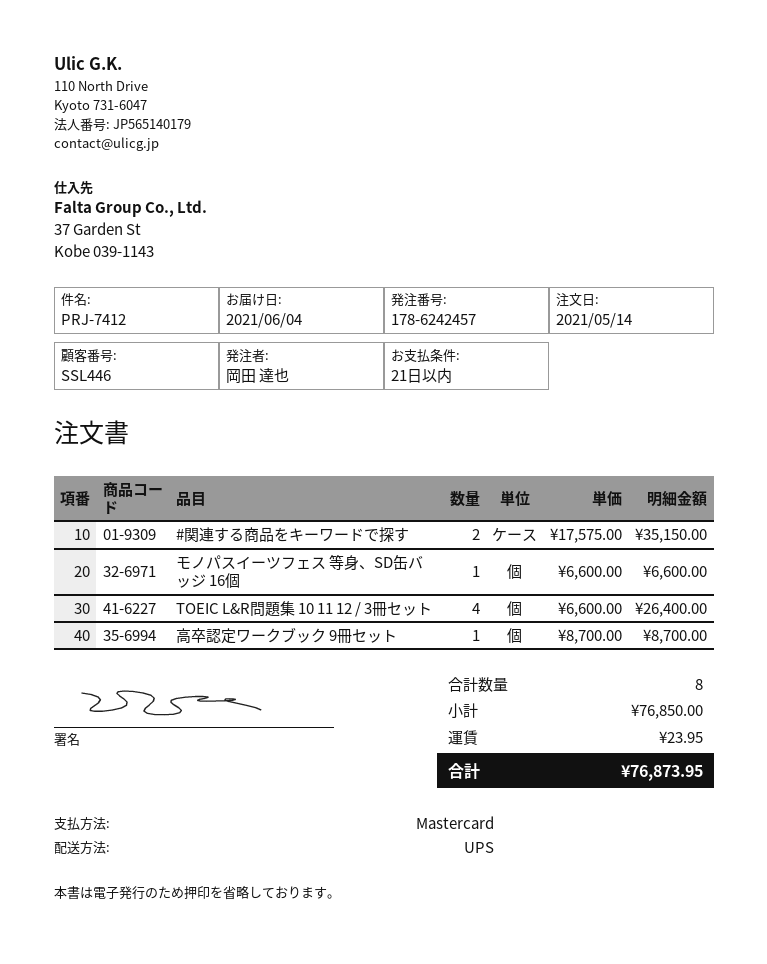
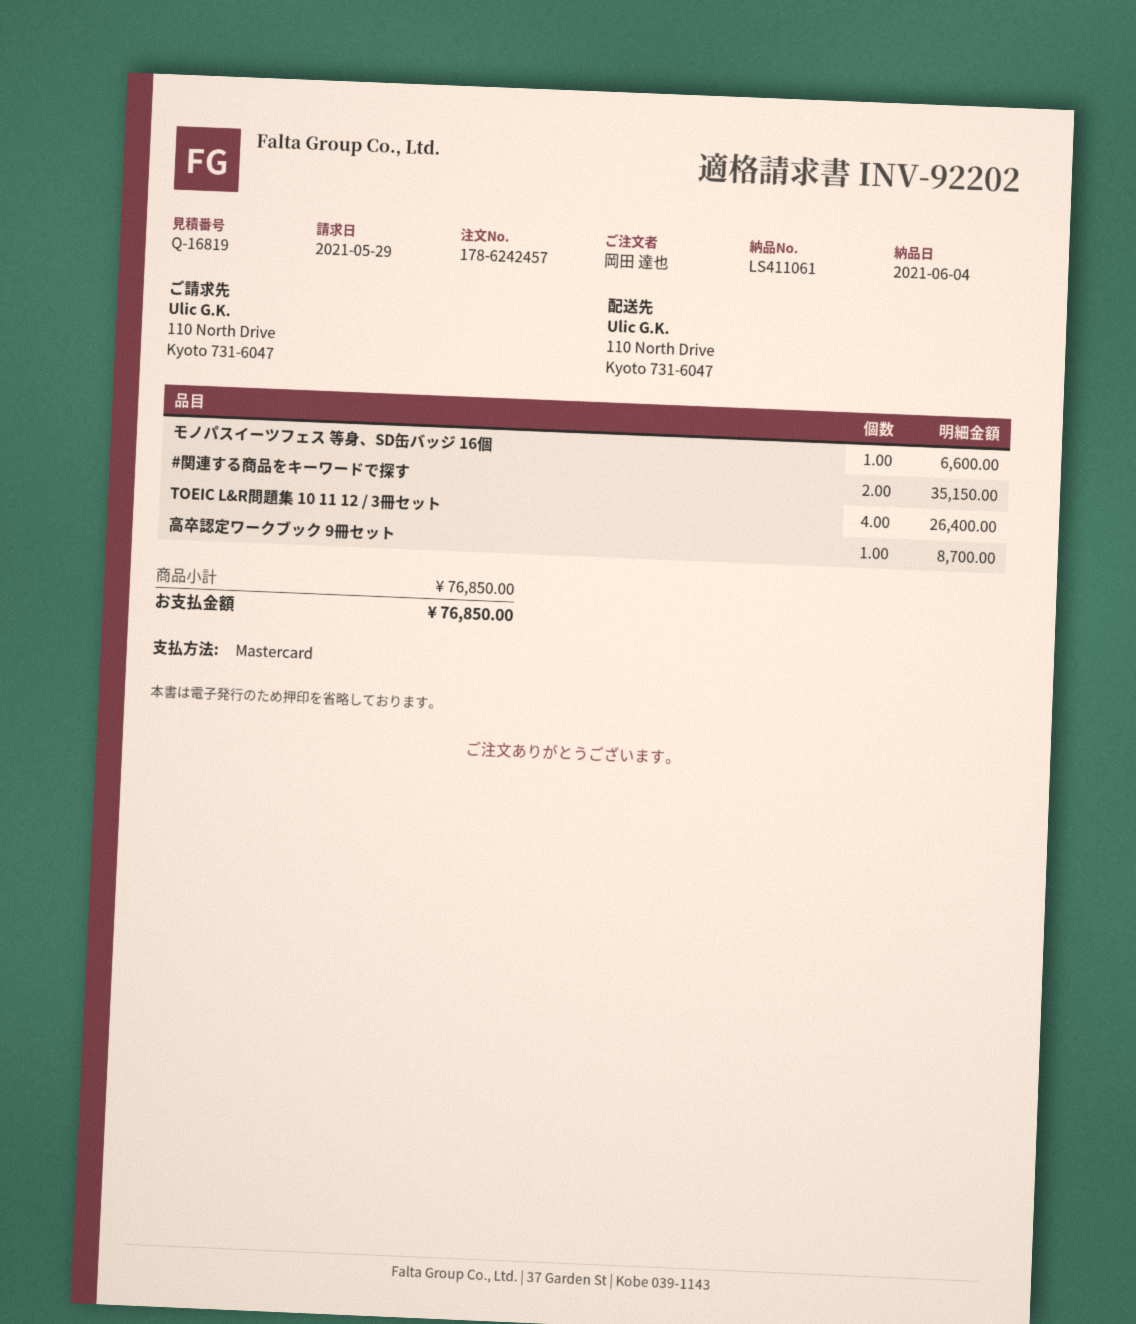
shipping: 23.95 -> none
total: 76873.95 -> 76850.00

